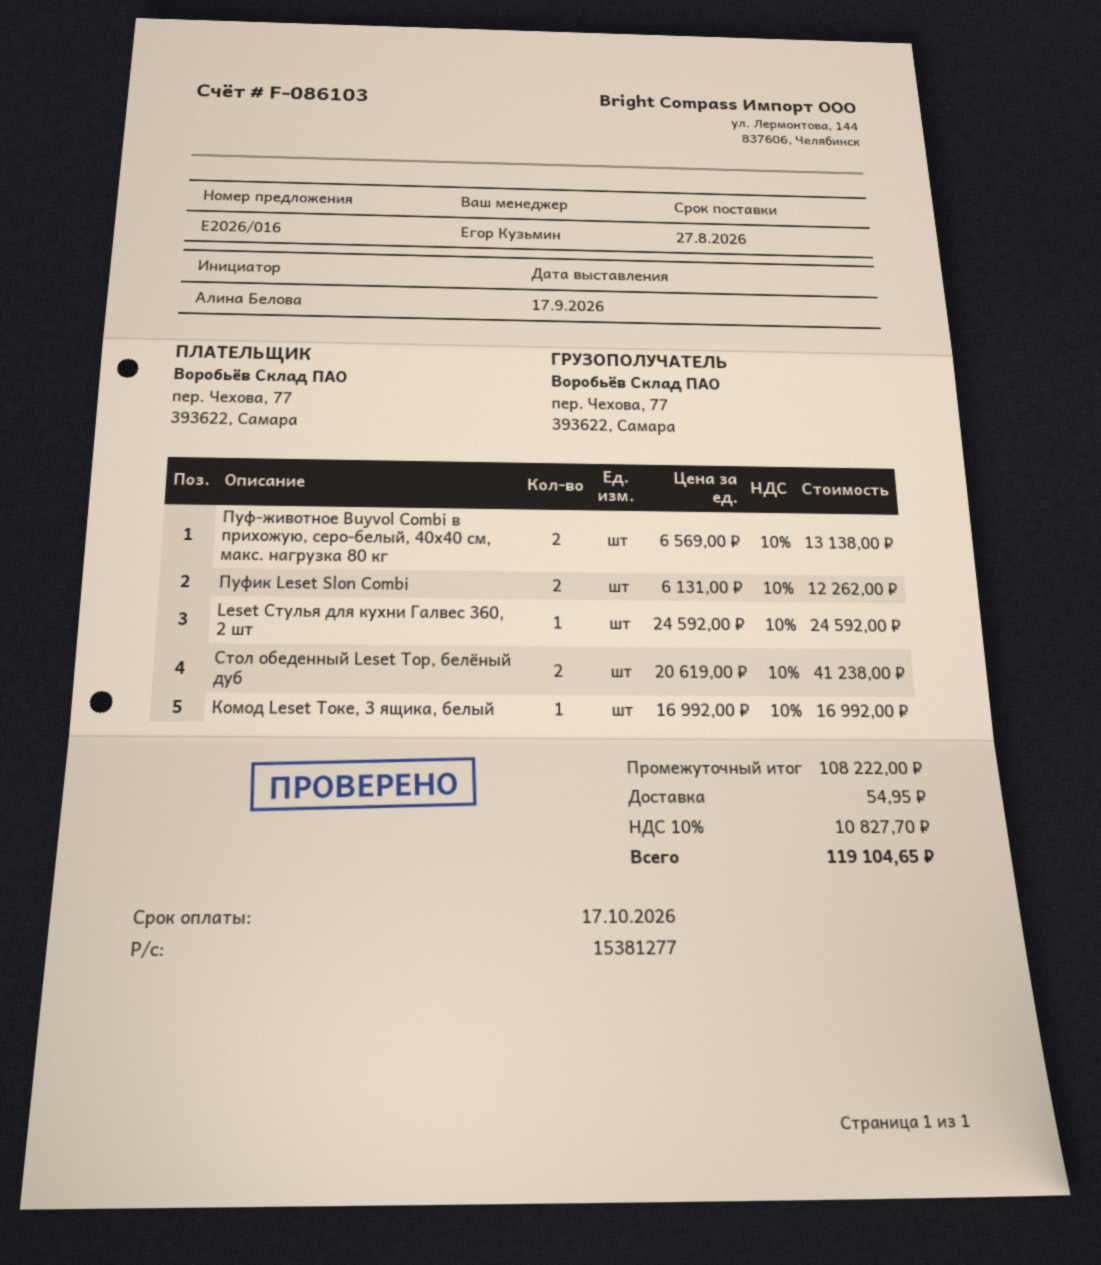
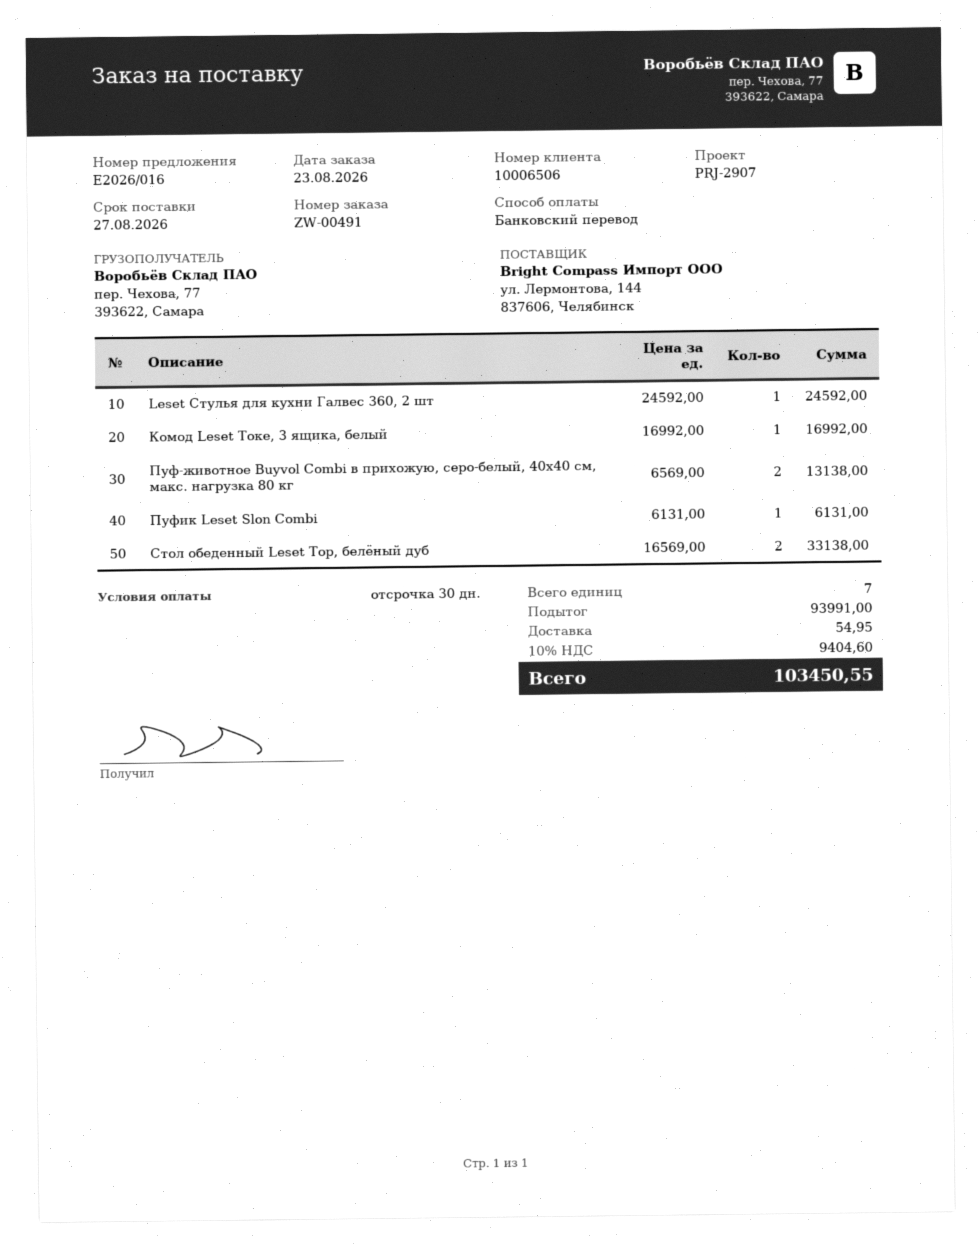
Пуфик Leset Slon Combi: 2 x 6131.00 = 12262.00 -> 1 x 6131.00 = 6131.00
Стол обеденный Leset Тор, белёный дуб: 2 x 20619.00 = 41238.00 -> 2 x 16569.00 = 33138.00
subtotal: 108222.00 -> 93991.00
tax: 10% = 10827.70 -> 10% = 9404.60
total: 119104.65 -> 103450.55

